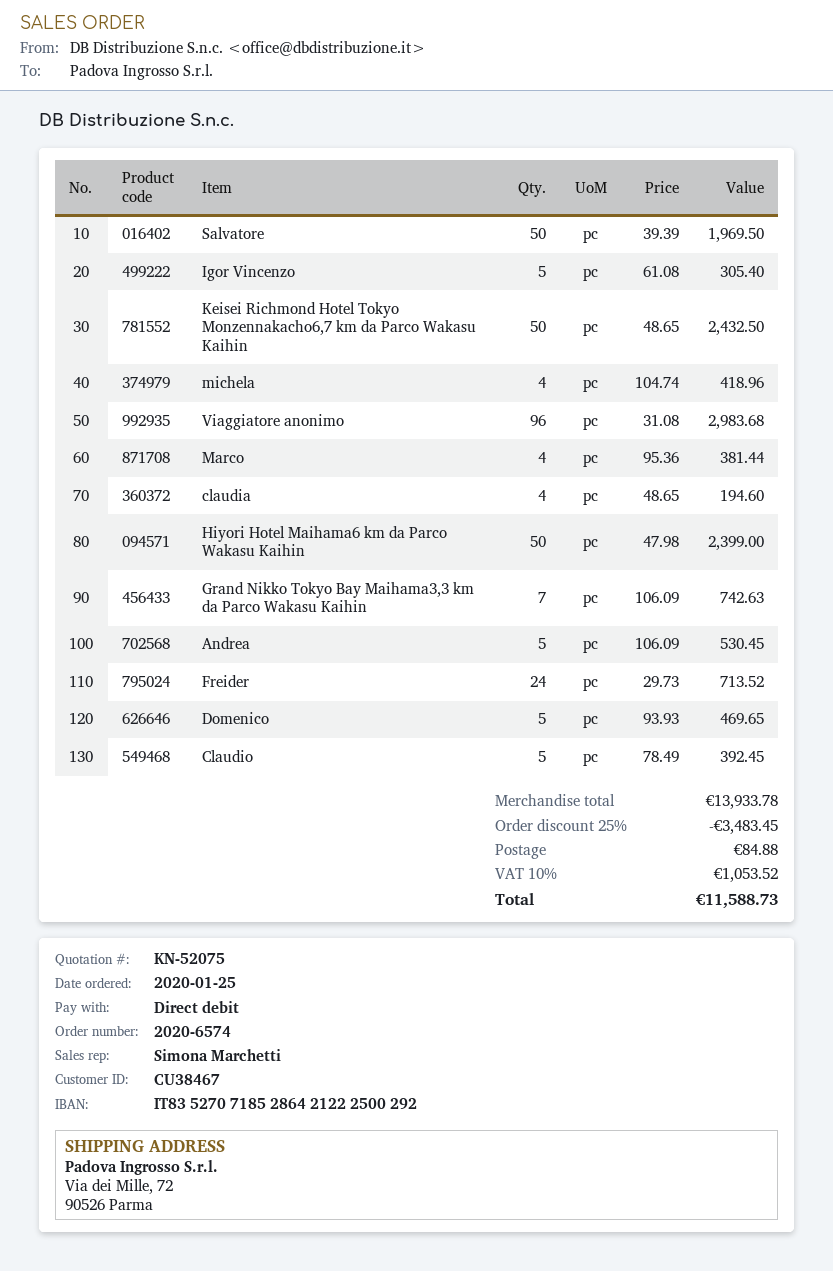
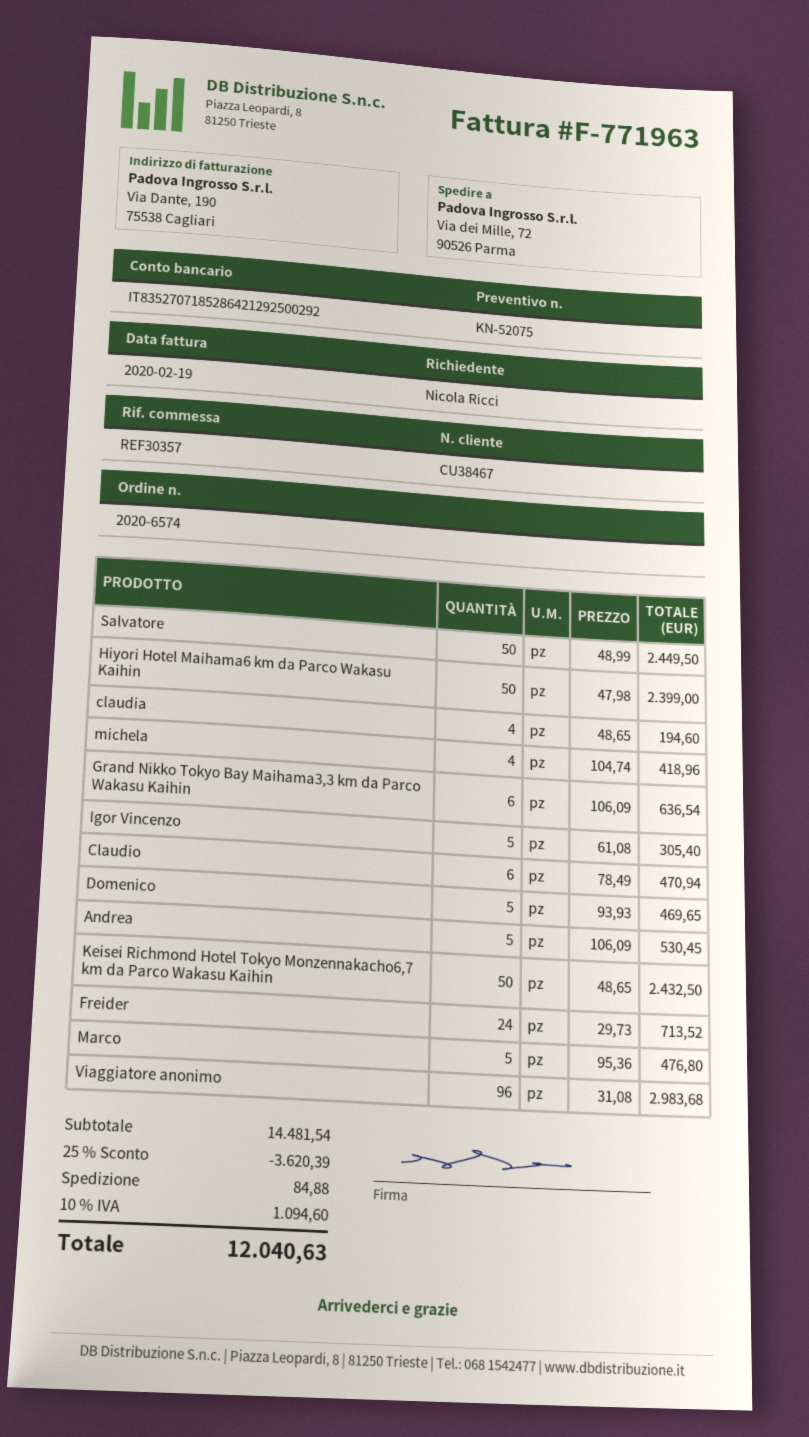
bank account: IT8352707185286421222500292 -> IT8352707185286421292500292
Salvatore: 50 x 39.39 = 1969.50 -> 50 x 48.99 = 2449.50
Marco: 4 x 95.36 = 381.44 -> 5 x 95.36 = 476.80
Grand Nikko Tokyo Bay Maihama3,3 km da Parco Wakasu Kaihin: 7 x 106.09 = 742.63 -> 6 x 106.09 = 636.54
Claudio: 5 x 78.49 = 392.45 -> 6 x 78.49 = 470.94
subtotal: 13933.78 -> 14481.54
discount: 25% = 3483.45 -> 25% = 3620.39
tax: 10% = 1053.52 -> 10% = 1094.60
total: 11588.73 -> 12040.63

